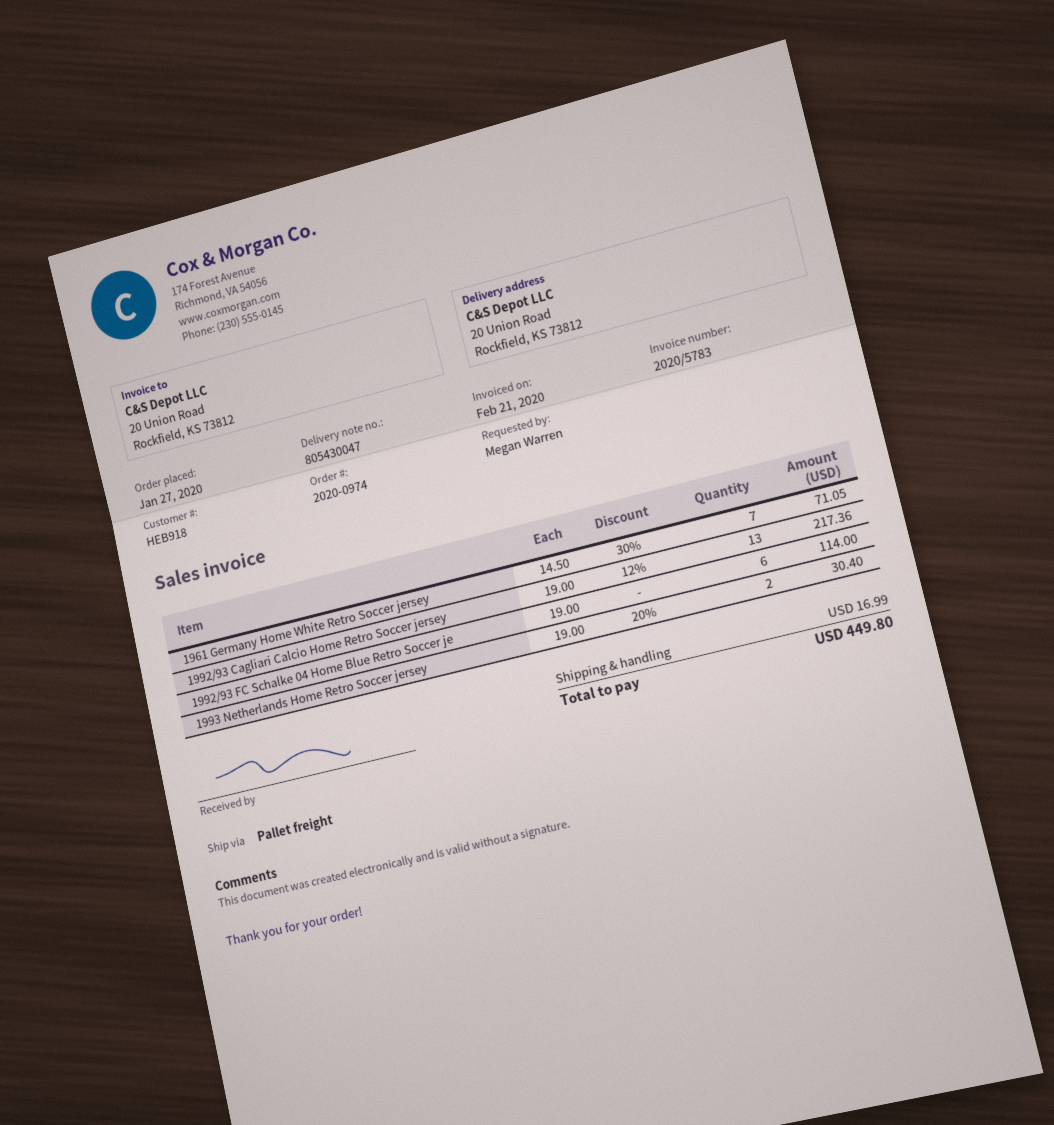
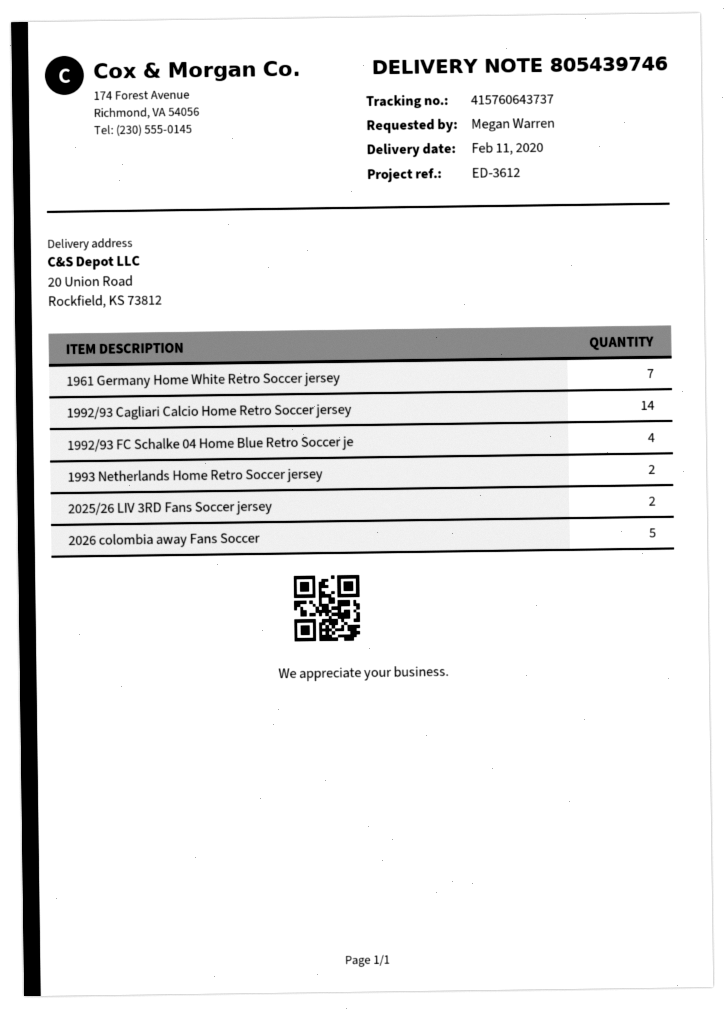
delivery note number: 805430047 -> 805439746
1992/93 Cagliari Calcio Home Retro Soccer jersey: 13 -> 14
1992/93 FC Schalke 04 Home Blue Retro Soccer je: 6 -> 4
2025/26 LIV 3RD Fans Soccer jersey: none -> 2
2026 colombia away Fans Soccer: none -> 5

